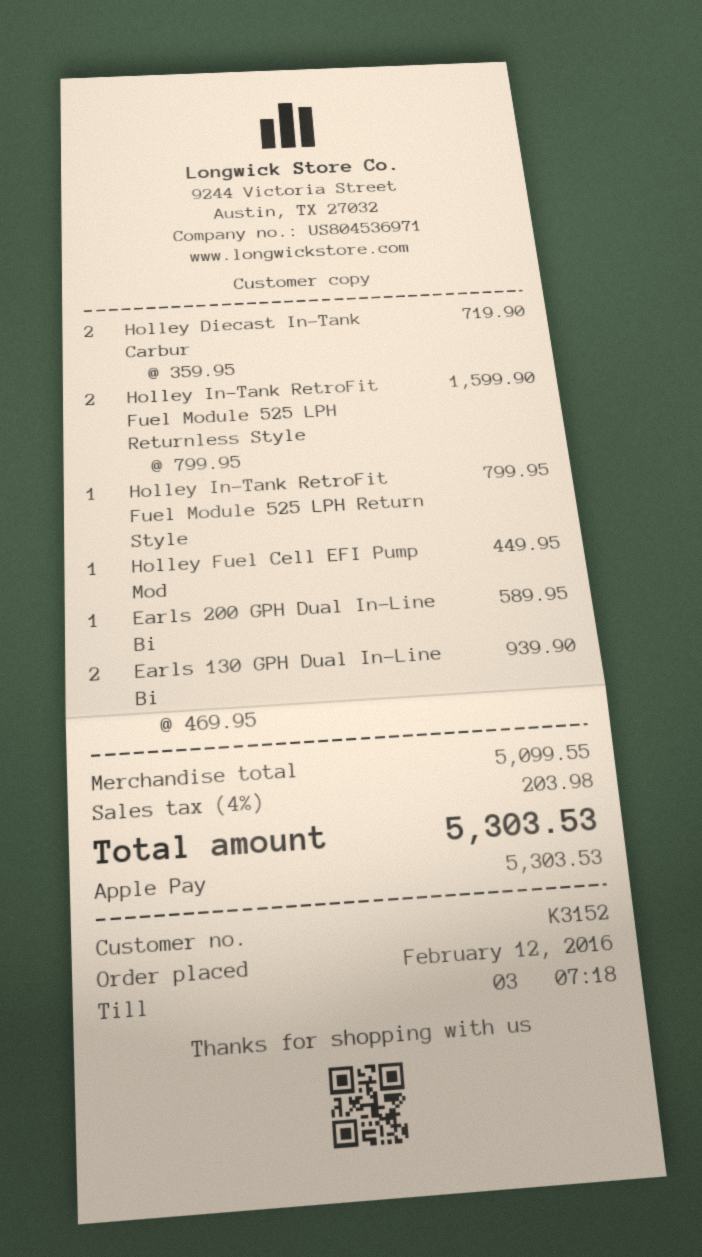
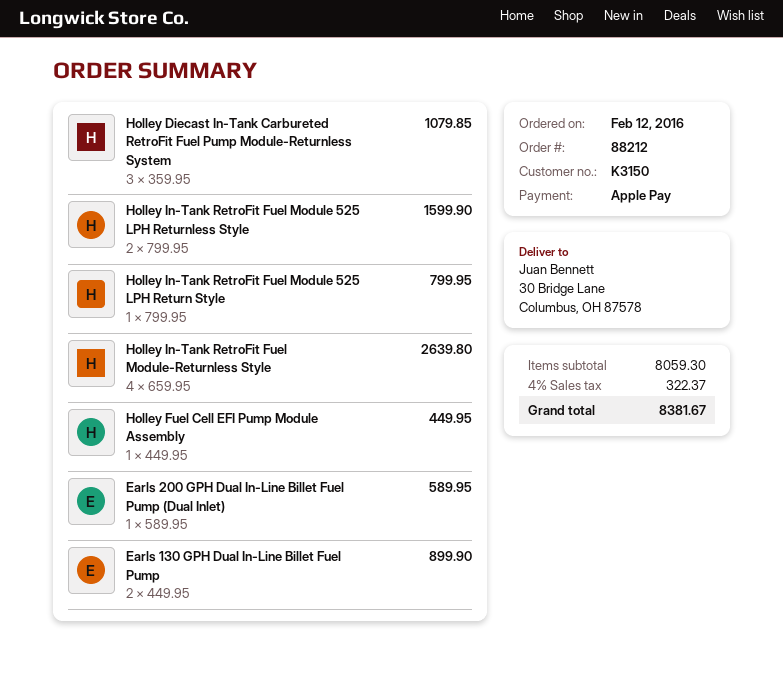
customer number: K3152 -> K3150
Holley Diecast In-Tank Carbur: 2 x 359.95 = 719.90 -> 3 x 359.95 = 1079.85
Earls 130 GPH Dual In-Line Bi: 2 x 469.95 = 939.90 -> 2 x 449.95 = 899.90
Holley In-Tank RetroFit Fuel Module-Returnless Style: none -> 4 x 659.95 = 2639.80
subtotal: 5099.55 -> 8059.30
tax: 4% = 203.98 -> 4% = 322.37
total: 5303.53 -> 8381.67

